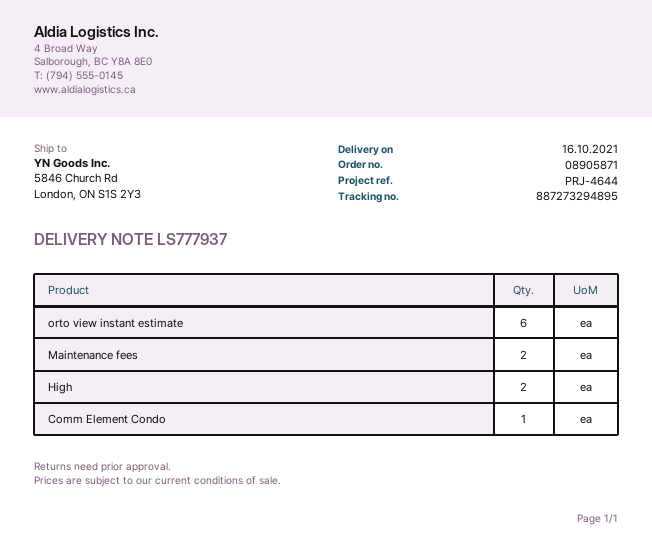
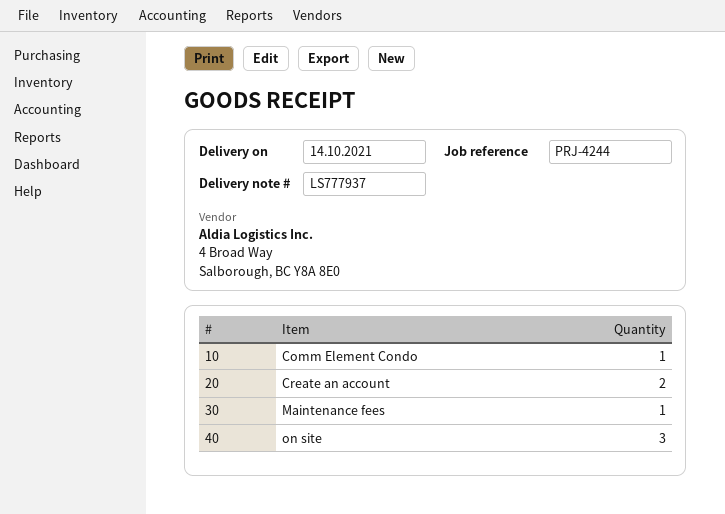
delivery date: 2021-10-16 -> 2021-10-14
reference: PRJ-4644 -> PRJ-4244
orto view instant estimate: 6 -> none
Maintenance fees: 2 -> 1
High: 2 -> none
Create an account: none -> 2
on site: none -> 3

